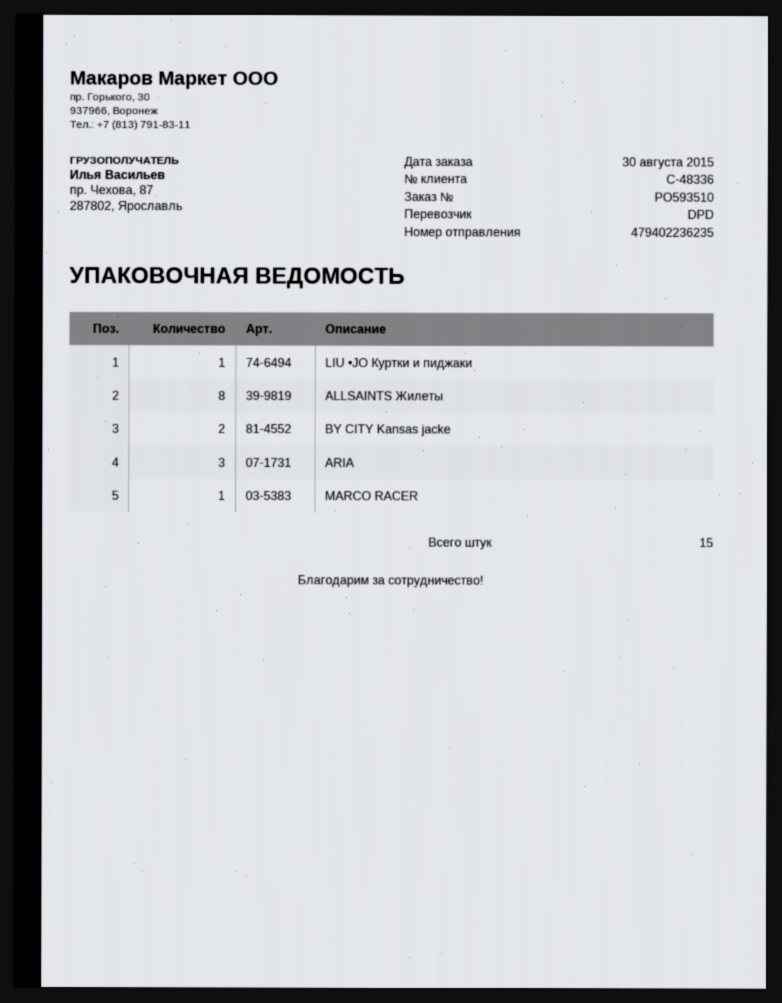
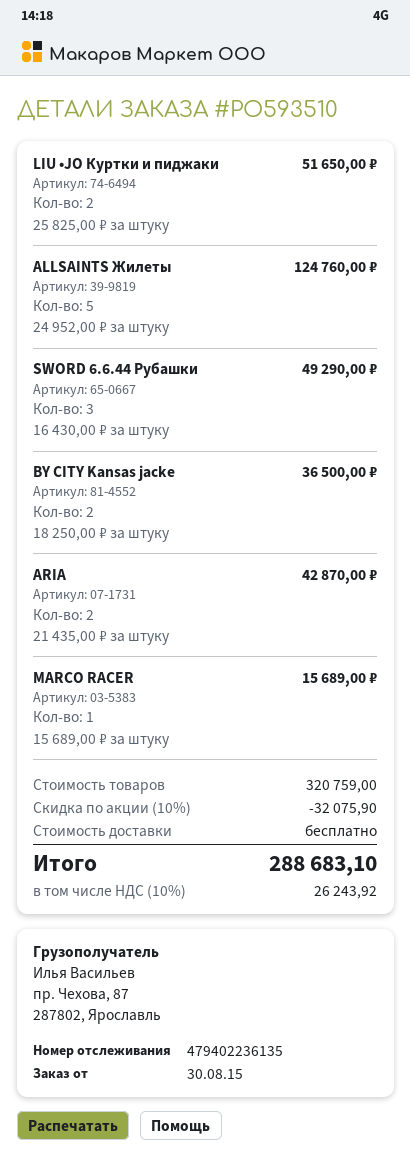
tracking number: 479402236235 -> 479402236135
LIU •JO Куртки и пиджаки: 1 -> 2
ALLSAINTS Жилеты: 8 -> 5
ARIA: 3 -> 2
SWORD 6.6.44 Рубашки: none -> 3

